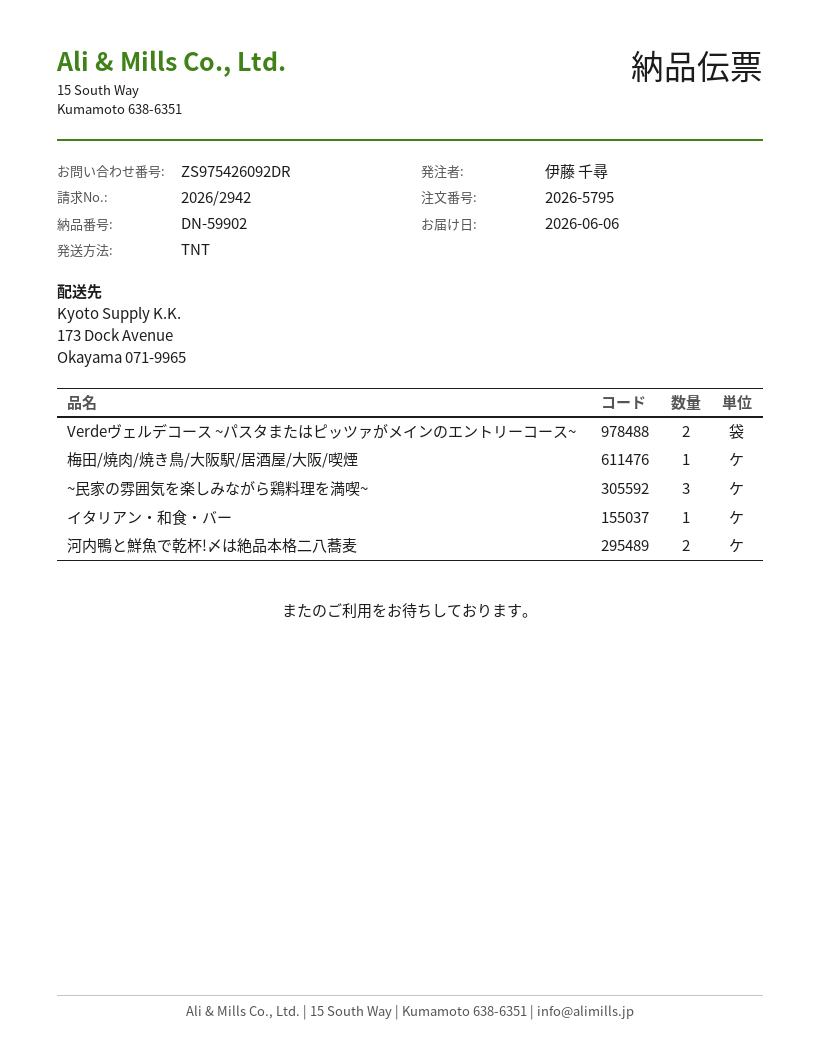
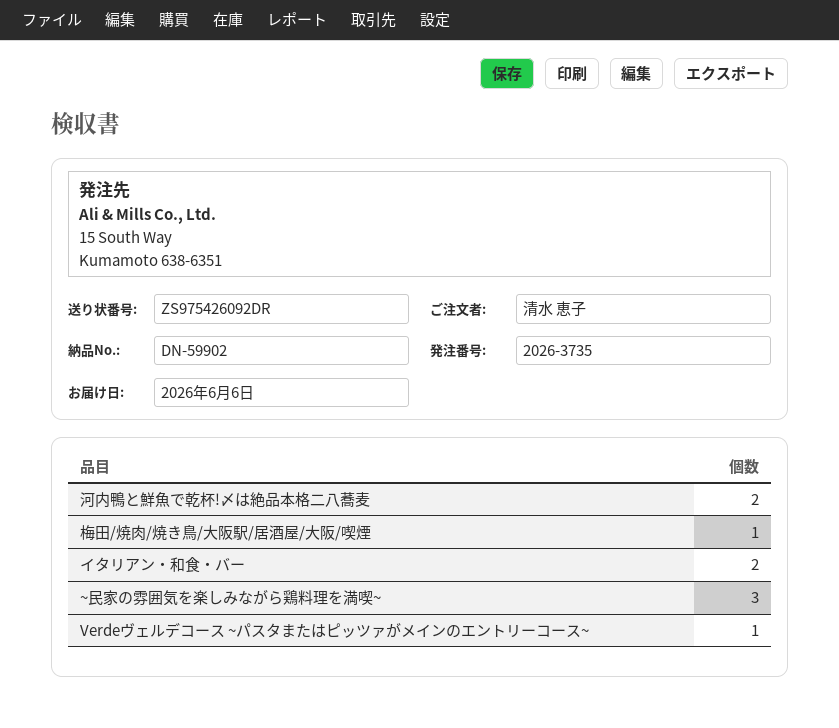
order number: 2026-5795 -> 2026-3735
ordered by: 伊藤 千尋 -> 清水 恵子
Verdeヴェルデコース ~パスタまたはピッツァがメインのエントリーコース~: 2 -> 1
イタリアン・和食・バー: 1 -> 2

